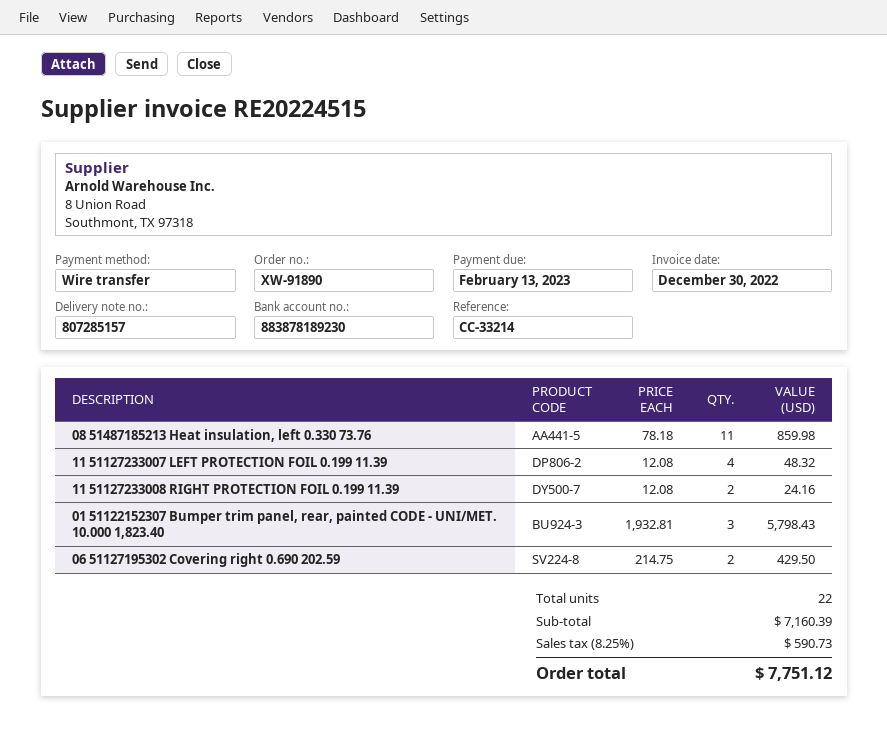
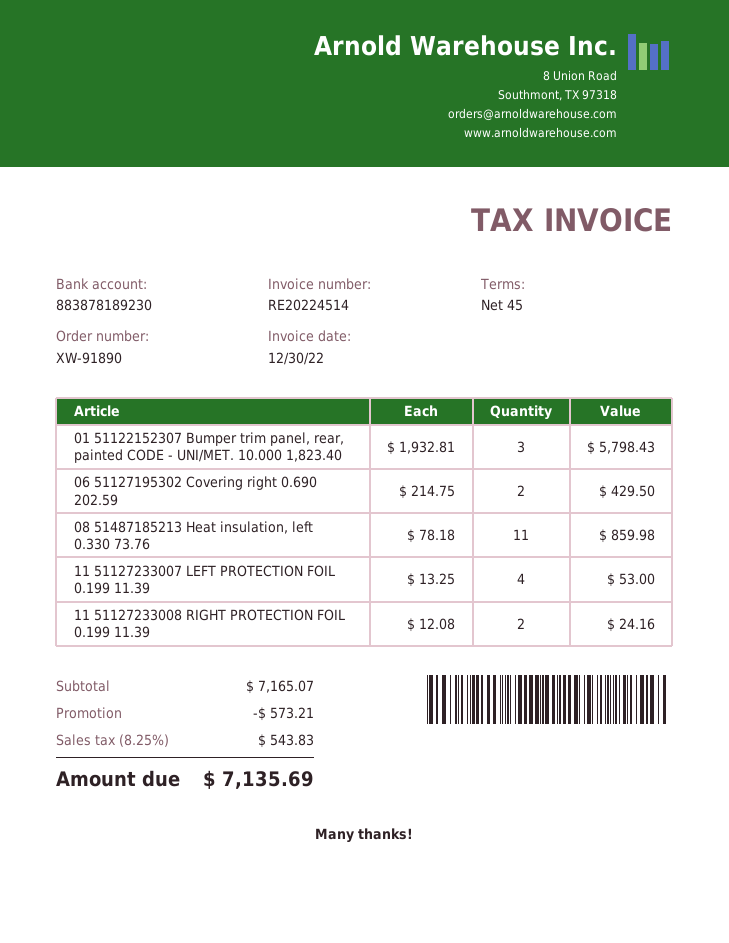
invoice number: RE20224515 -> RE20224514
11 51127233007 LEFT PROTECTION FOIL 0.199 11.39: 4 x 12.08 = 48.32 -> 4 x 13.25 = 53.00
subtotal: 7160.39 -> 7165.07
discount: none -> 573.21
tax: 8.25% = 590.73 -> 8.25% = 543.83
total: 7751.12 -> 7135.69

